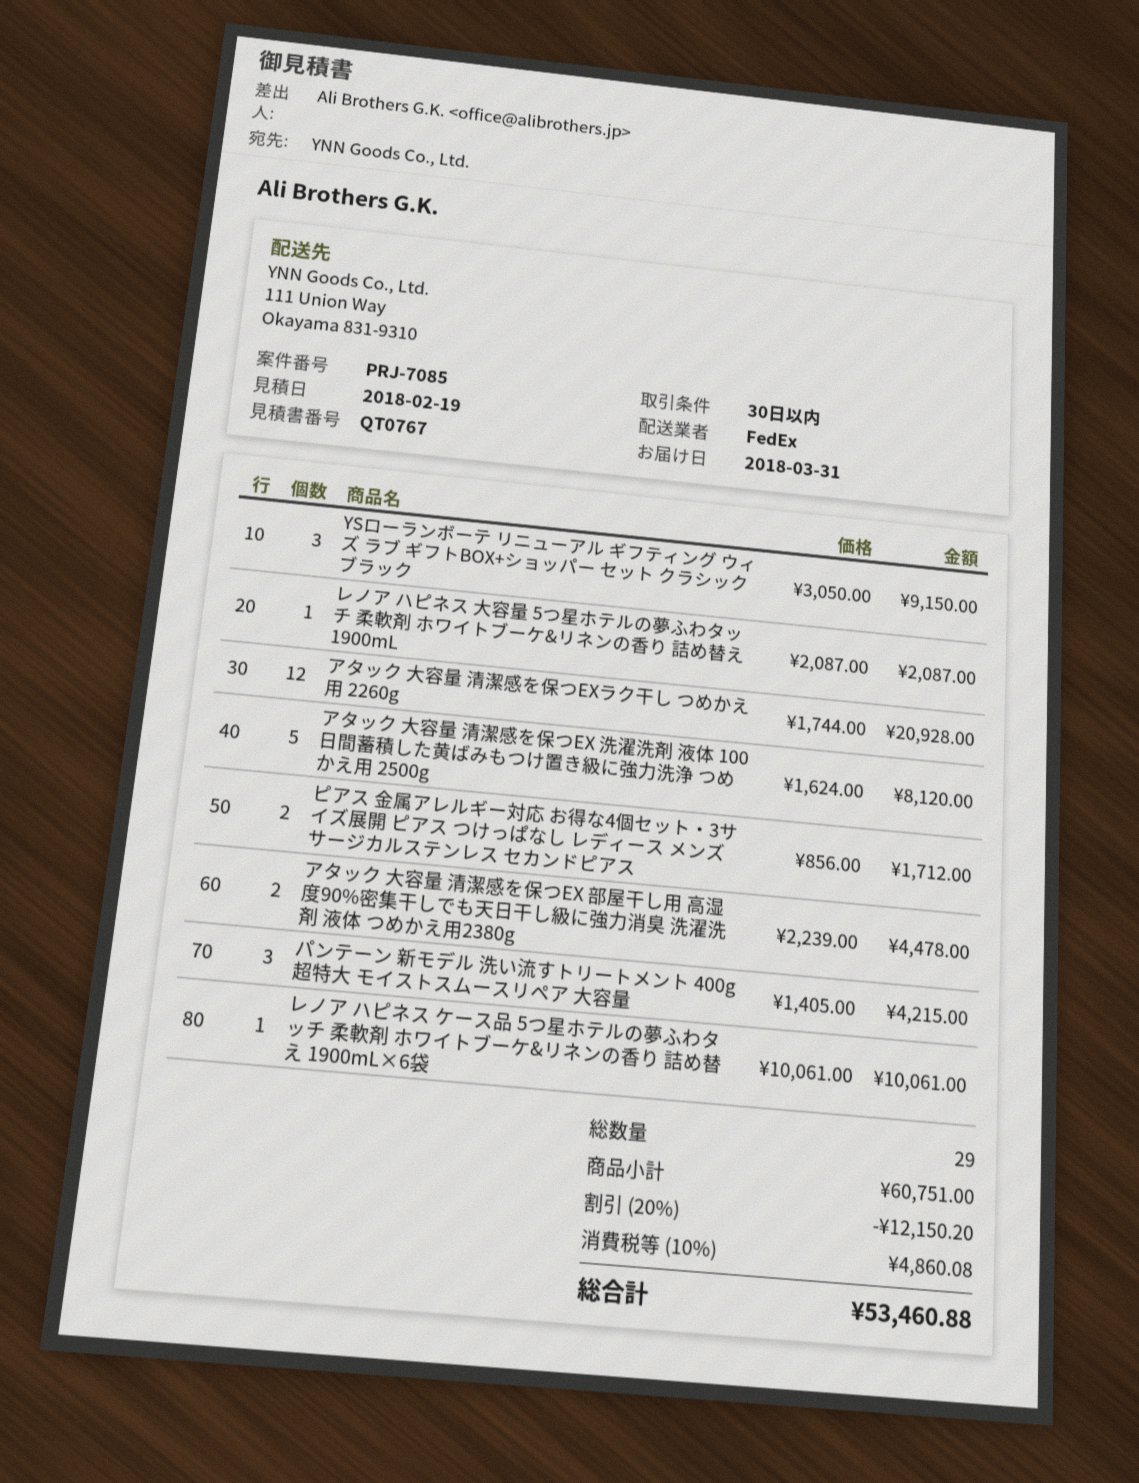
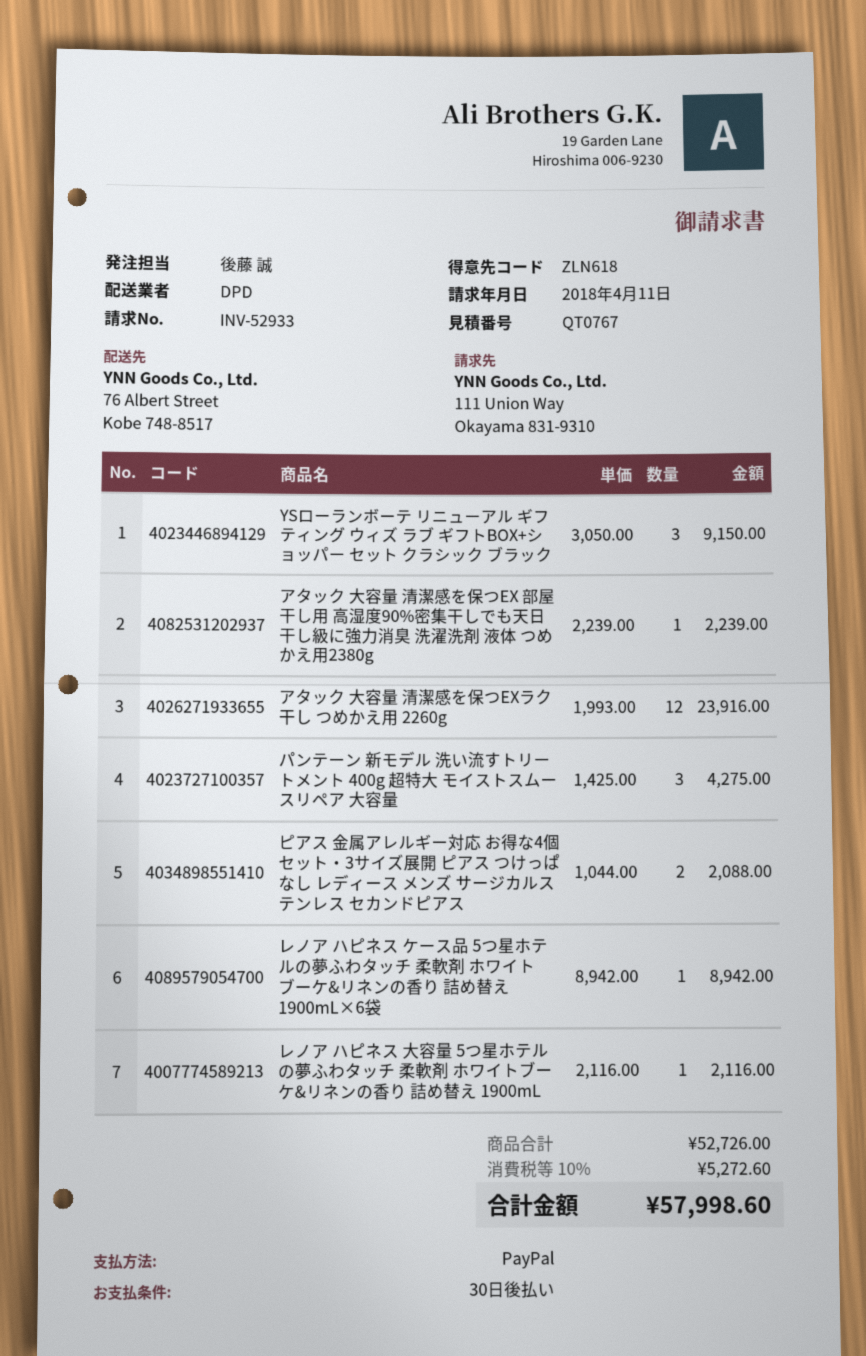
shipping method: FedEx -> DPD
ship to: 111 Union Way, Okayama 831-9310 -> 76 Albert Street, Kobe 748-8517
レノア ハピネス 大容量 5つ星ホテルの夢ふわタッチ 柔軟剤 ホワイトブーケ&リネンの香り 詰め替え 1900mL: 1 x 2087.00 = 2087.00 -> 1 x 2116.00 = 2116.00
アタック 大容量 清潔感を保つEXラク干し つめかえ用 2260g: 12 x 1744.00 = 20928.00 -> 12 x 1993.00 = 23916.00
アタック 大容量 清潔感を保つEX 洗濯洗剤 液体 100日間蓄積した黄ばみもつけ置き級に強力洗浄 つめかえ用 2500g: 5 x 1624.00 = 8120.00 -> none
ピアス 金属アレルギー対応 お得な4個セット・3サイズ展開 ピアス つけっぱなし レディース メンズ サージカルステンレス セカンドピアス: 2 x 856.00 = 1712.00 -> 2 x 1044.00 = 2088.00
アタック 大容量 清潔感を保つEX 部屋干し用 高湿度90%密集干しでも天日干し級に強力消臭 洗濯洗剤 液体 つめかえ用2380g: 2 x 2239.00 = 4478.00 -> 1 x 2239.00 = 2239.00
パンテーン 新モデル 洗い流すトリートメント 400g 超特大 モイストスムースリペア 大容量: 3 x 1405.00 = 4215.00 -> 3 x 1425.00 = 4275.00
レノア ハピネス ケース品 5つ星ホテルの夢ふわタッチ 柔軟剤 ホワイトブーケ&リネンの香り 詰め替え 1900mL×6袋: 1 x 10061.00 = 10061.00 -> 1 x 8942.00 = 8942.00
subtotal: 60751.00 -> 52726.00
discount: 20% = 12150.20 -> none
tax: 10% = 4860.08 -> 10% = 5272.60
total: 53460.88 -> 57998.60

